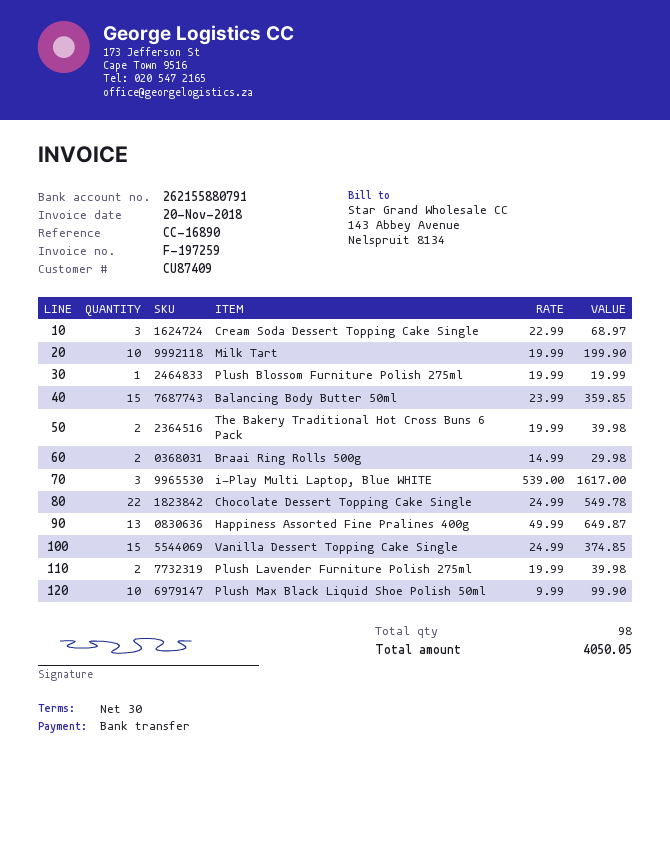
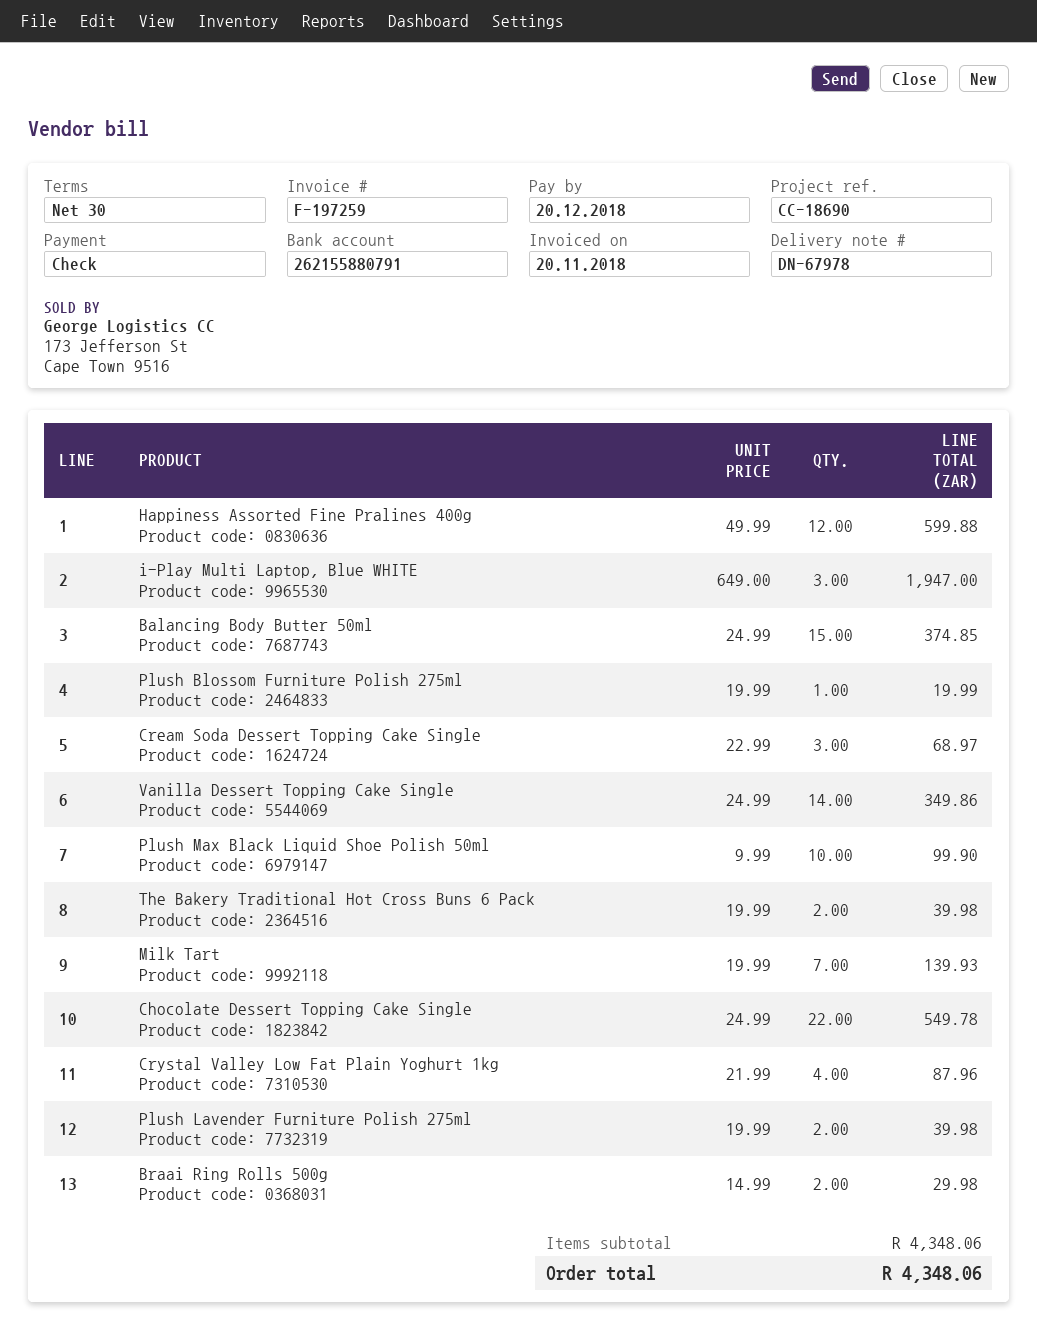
reference: CC-16890 -> CC-18690
payment method: bank transfer -> cheque
Milk Tart: 10 x 19.99 = 199.90 -> 7 x 19.99 = 139.93
Balancing Body Butter 50ml: 15 x 23.99 = 359.85 -> 15 x 24.99 = 374.85
i-Play Multi Laptop, Blue WHITE: 3 x 539.00 = 1617.00 -> 3 x 649.00 = 1947.00
Happiness Assorted Fine Pralines 400g: 13 x 49.99 = 649.87 -> 12 x 49.99 = 599.88
Vanilla Dessert Topping Cake Single: 15 x 24.99 = 374.85 -> 14 x 24.99 = 349.86
Crystal Valley Low Fat Plain Yoghurt 1kg: none -> 4 x 21.99 = 87.96
total: 4050.05 -> 4348.06

